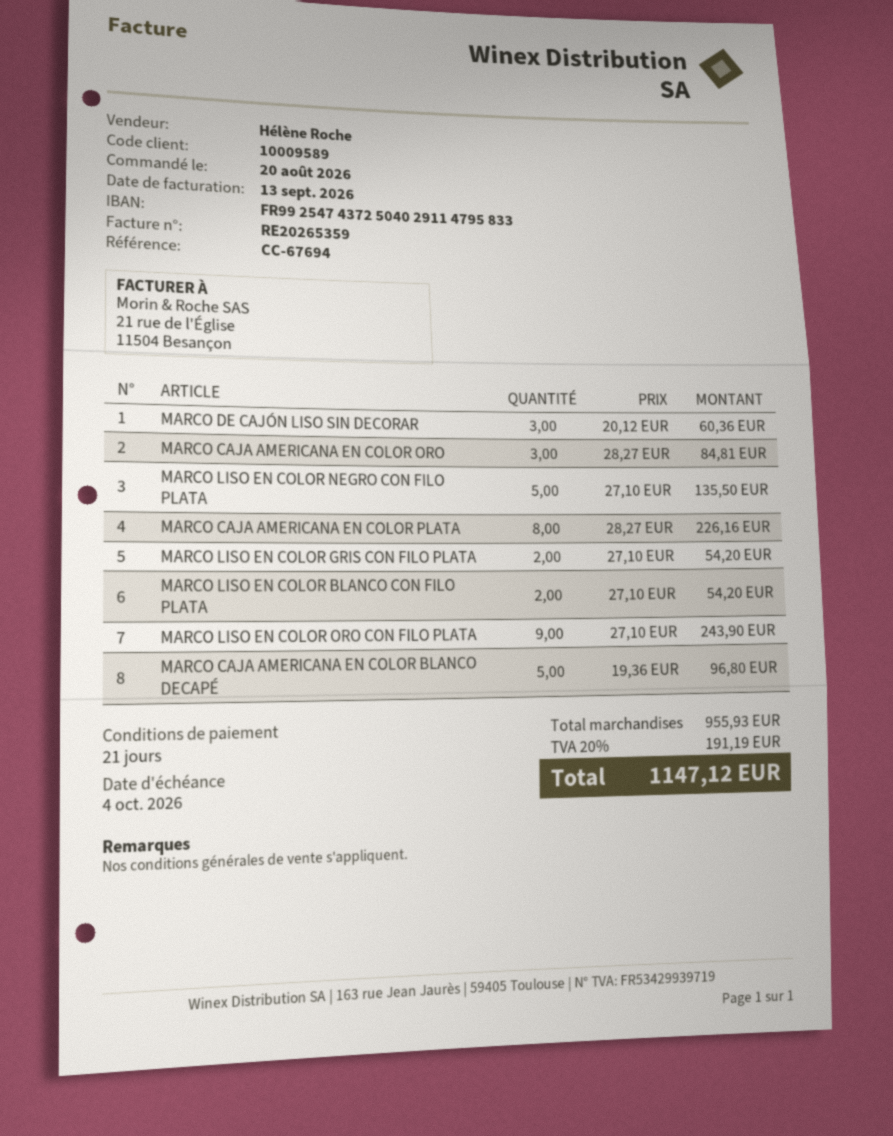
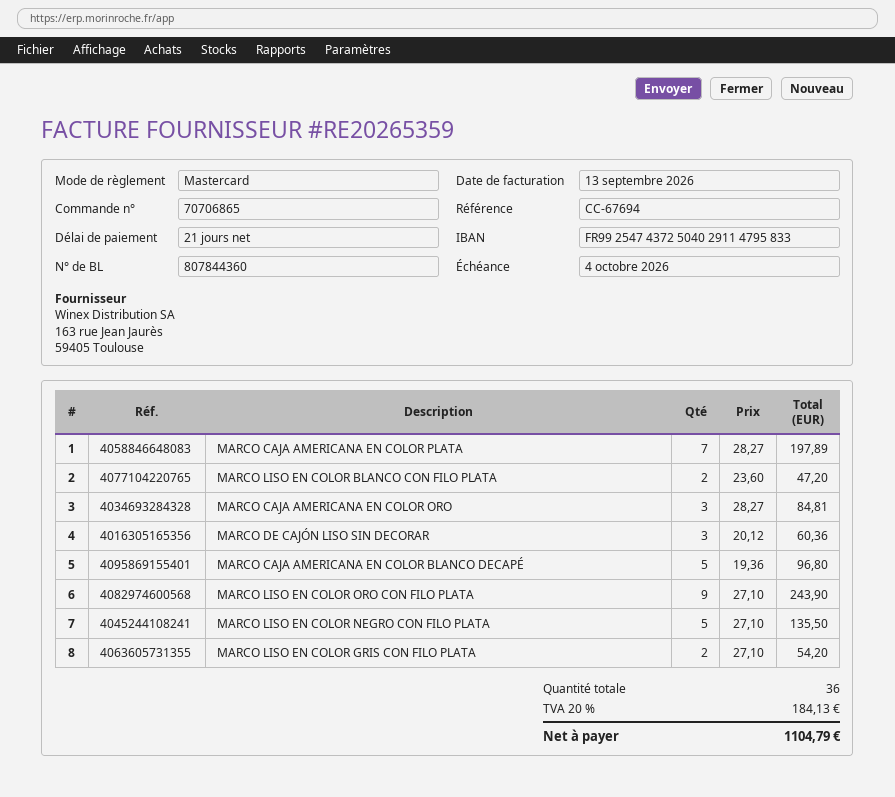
MARCO CAJA AMERICANA EN COLOR PLATA: 8 x 28.27 = 226.16 -> 7 x 28.27 = 197.89
MARCO LISO EN COLOR BLANCO CON FILO PLATA: 2 x 27.10 = 54.20 -> 2 x 23.60 = 47.20
tax: 20% = 191.19 -> 20% = 184.13
total: 1147.12 -> 1104.79

